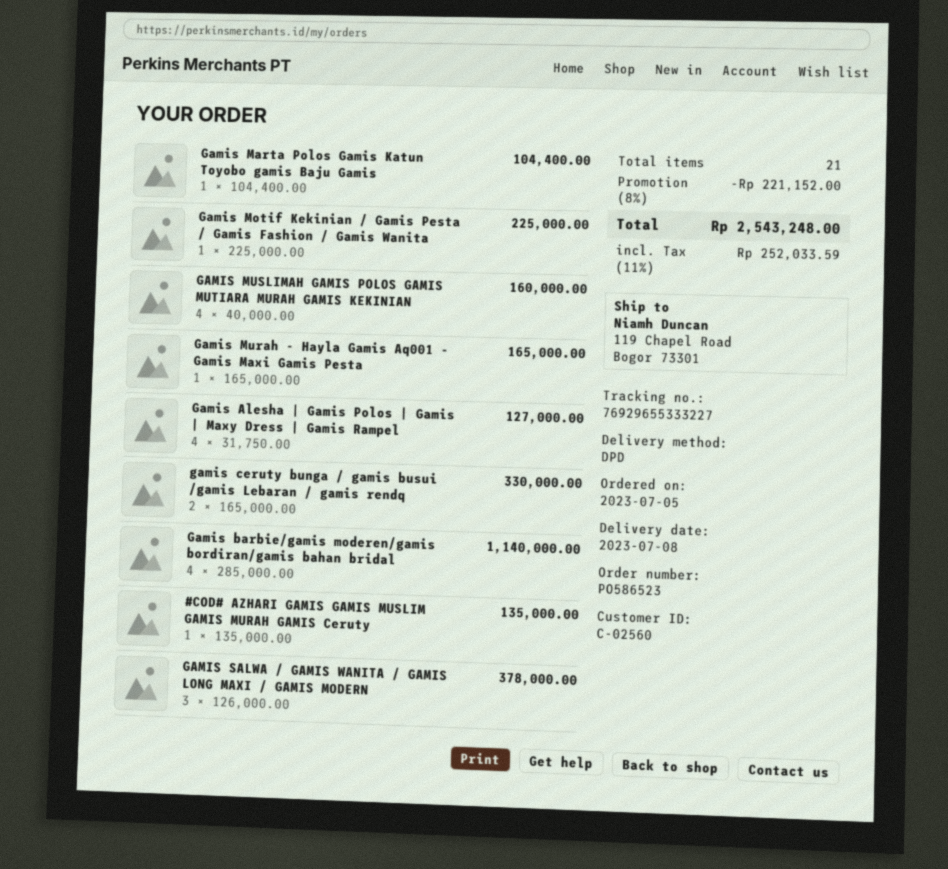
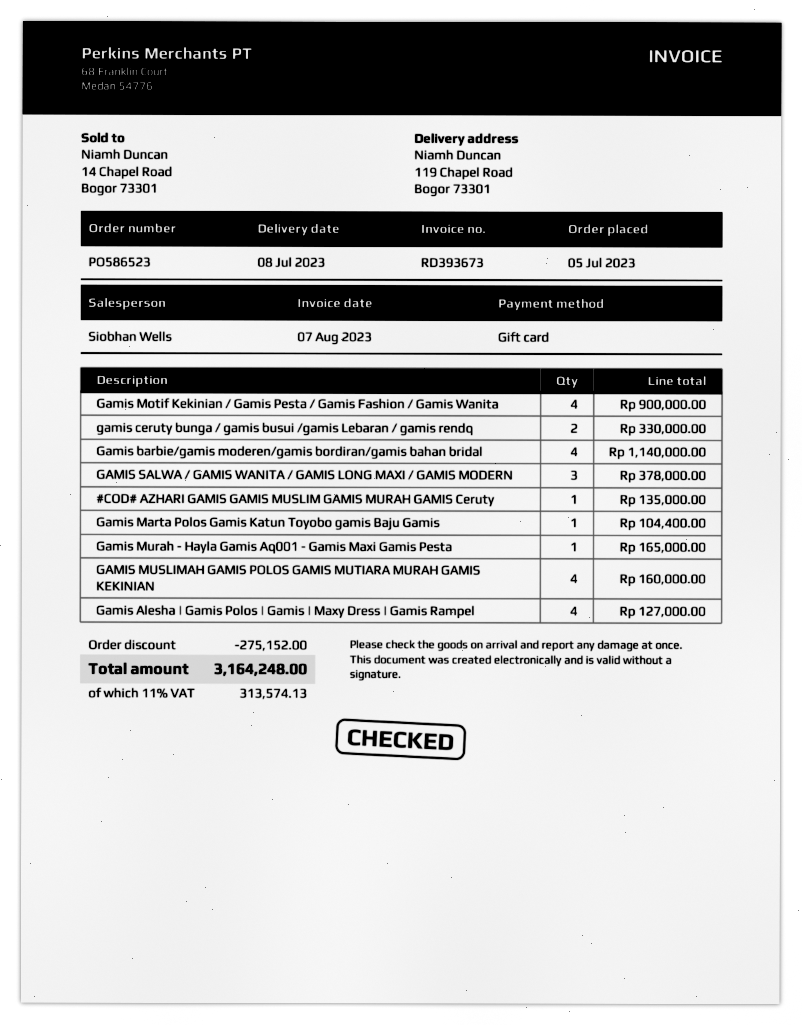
Gamis Motif Kekinian / Gamis Pesta / Gamis Fashion / Gamis Wanita: 1 for 225000.00 -> 4 for 900000.00
discount: 221152.00 -> 275152.00
tax: 11% = 252033.59 -> 11% = 313574.13
total: 2543248.00 -> 3164248.00

